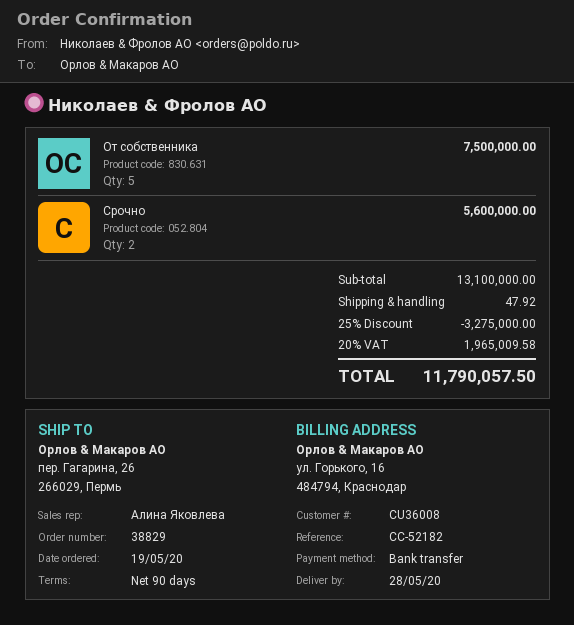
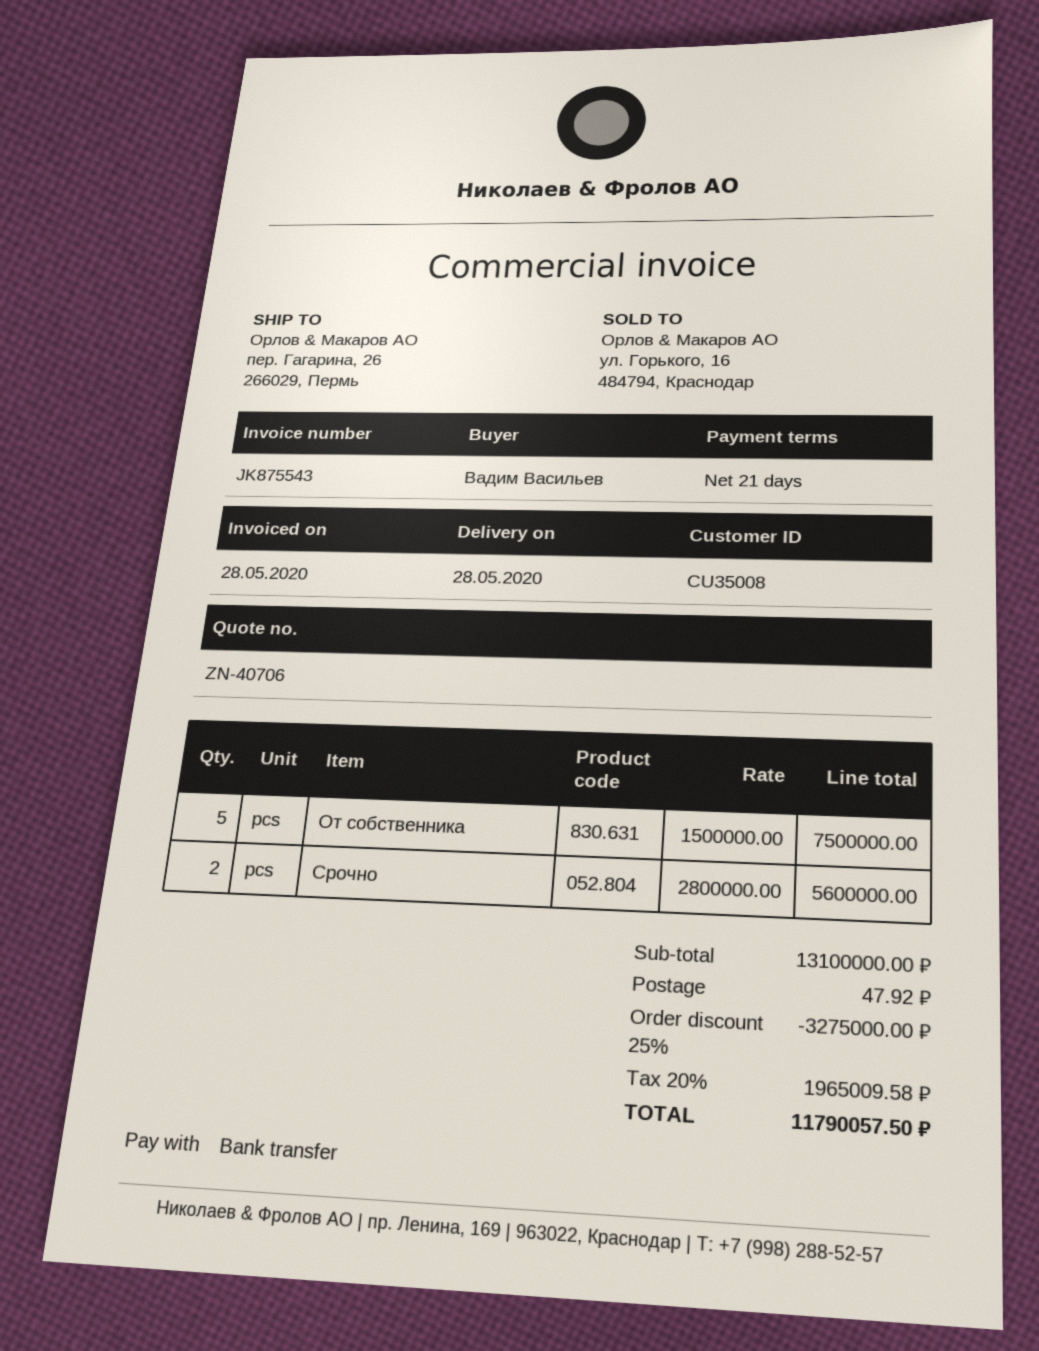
payment terms: 90 days -> 21 days
customer number: CU36008 -> CU35008

